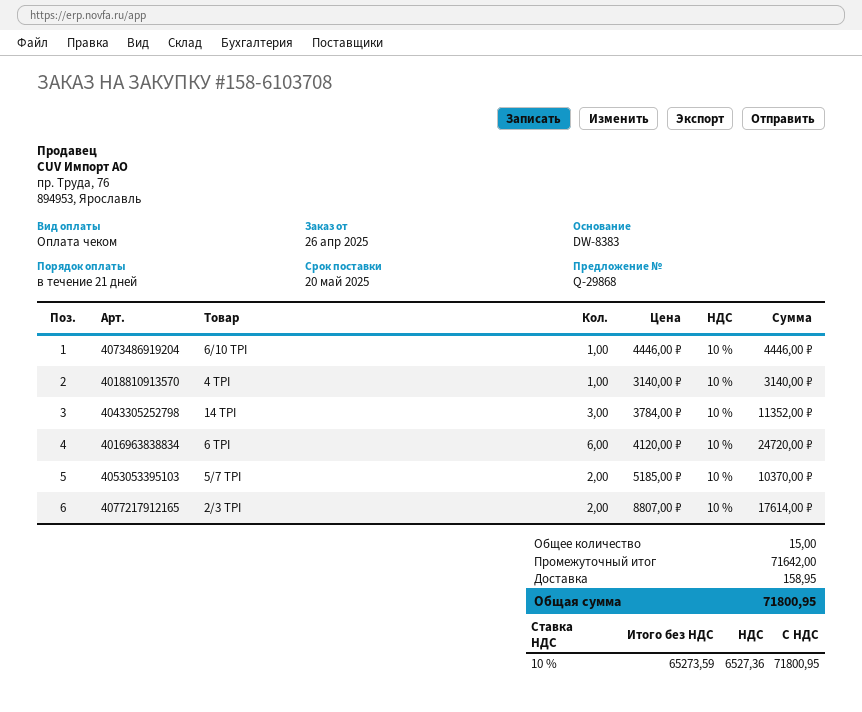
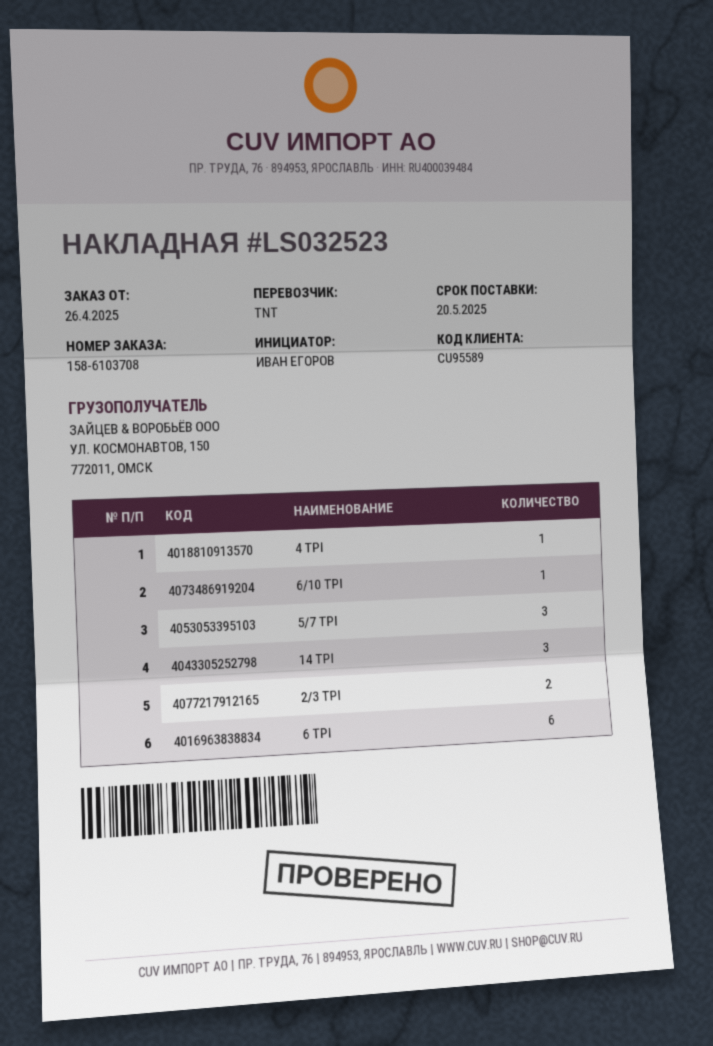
5/7 TPI: 2 -> 3

